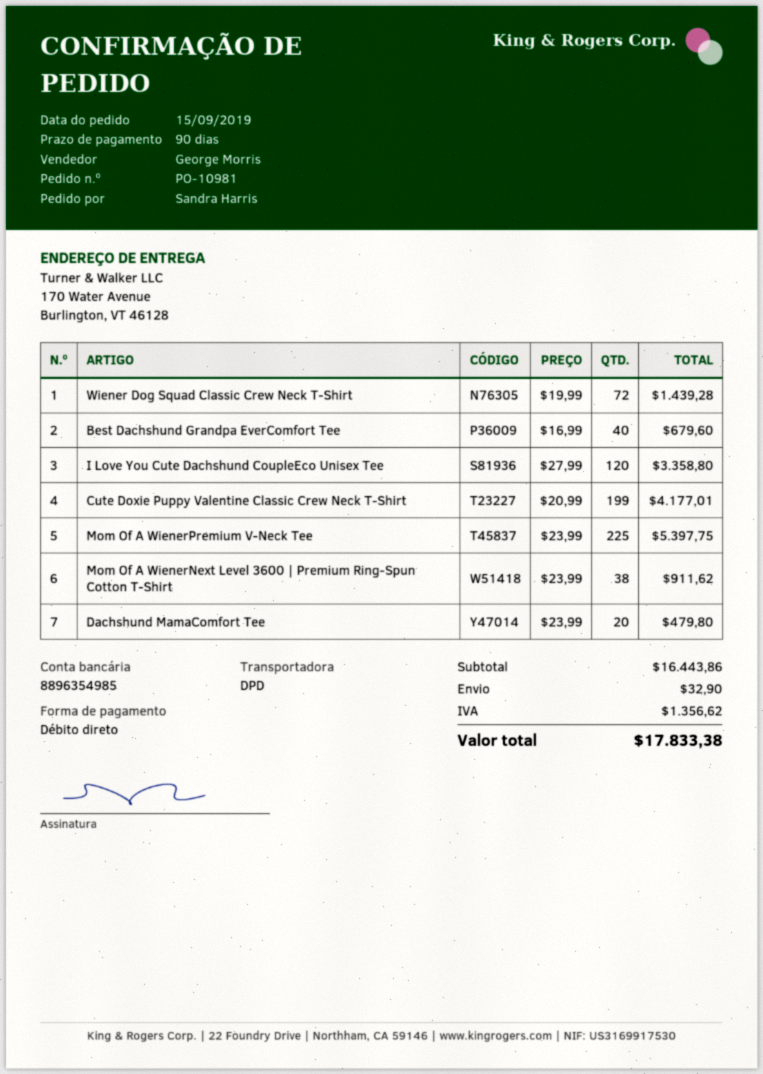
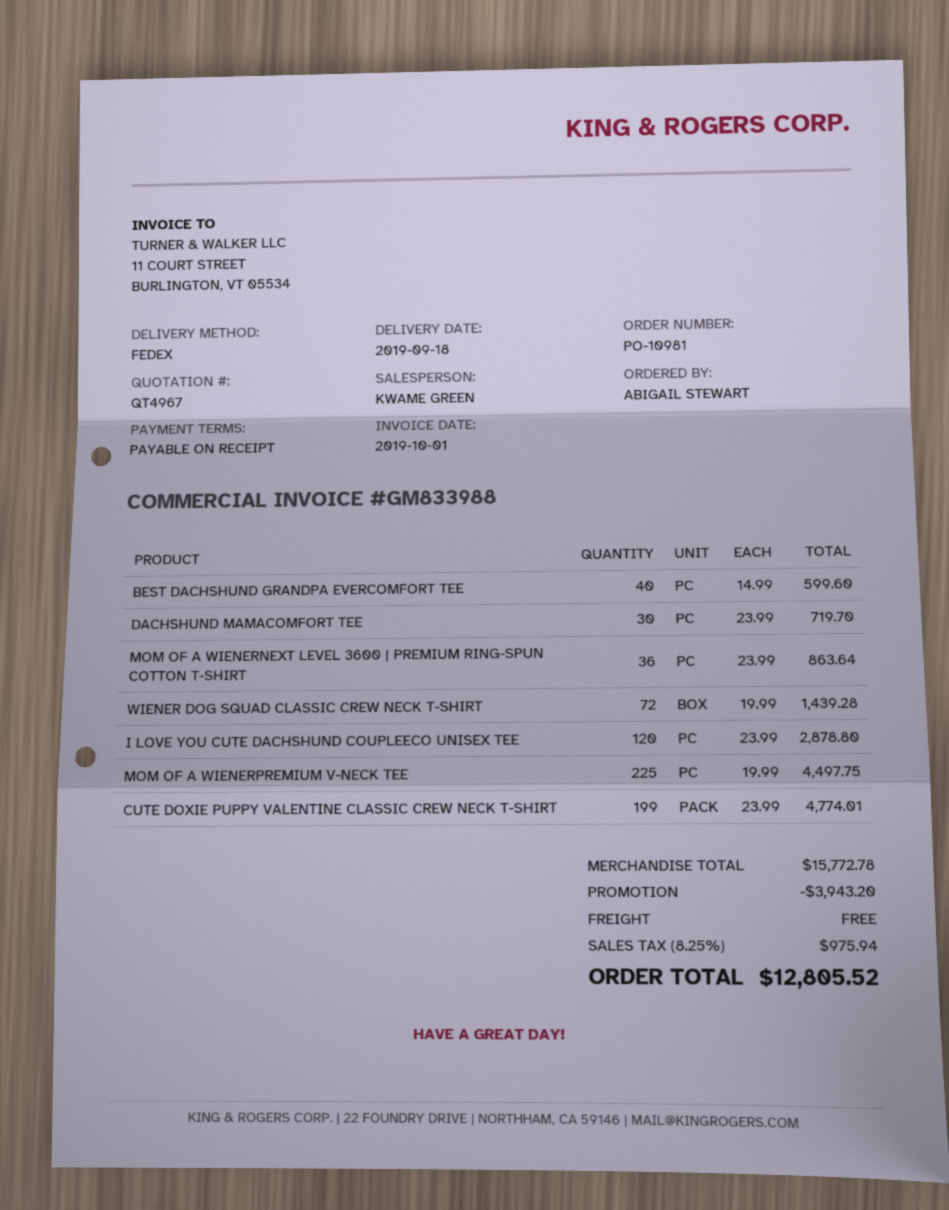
payment terms: 90 days -> on receipt
ordered by: Sandra Harris -> ABIGAIL STEWART
sales rep: George Morris -> KWAME GREEN
shipping method: DPD -> FedEx
Best Dachshund Grandpa EverComfort Tee: 40 x 16.99 = 679.60 -> 40 x 14.99 = 599.60
I Love You Cute Dachshund CoupleEco Unisex Tee: 120 x 27.99 = 3358.80 -> 120 x 23.99 = 2878.80
Cute Doxie Puppy Valentine Classic Crew Neck T-Shirt: 199 x 20.99 = 4177.01 -> 199 x 23.99 = 4774.01
Mom Of A WienerPremium V-Neck Tee: 225 x 23.99 = 5397.75 -> 225 x 19.99 = 4497.75
Mom Of A WienerNext Level 3600 | Premium Ring-Spun Cotton T-Shirt: 38 x 23.99 = 911.62 -> 36 x 23.99 = 863.64
Dachshund MamaComfort Tee: 20 x 23.99 = 479.80 -> 30 x 23.99 = 719.70
subtotal: 16443.86 -> 15772.78
discount: none -> 3943.20
shipping: 32.90 -> 0.00
tax: 1356.62 -> 975.94
total: 17833.38 -> 12805.52

